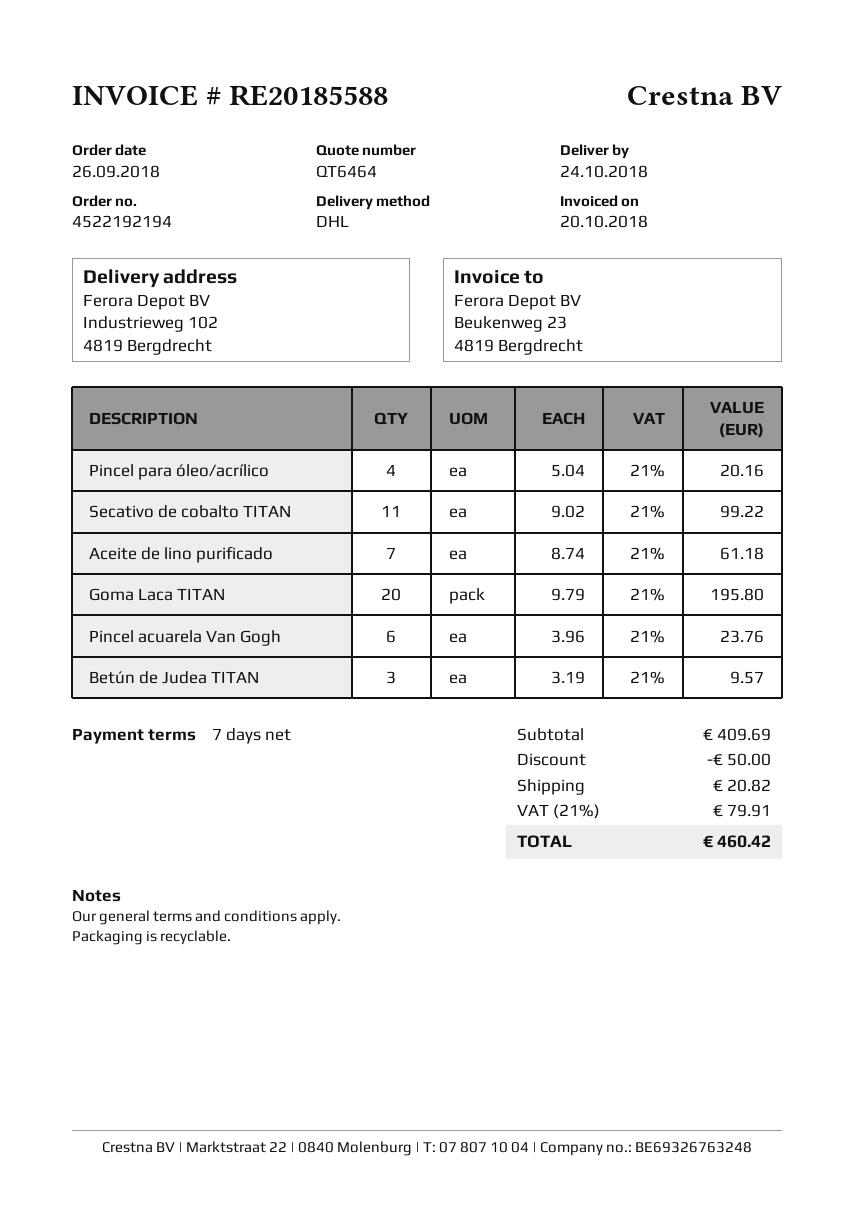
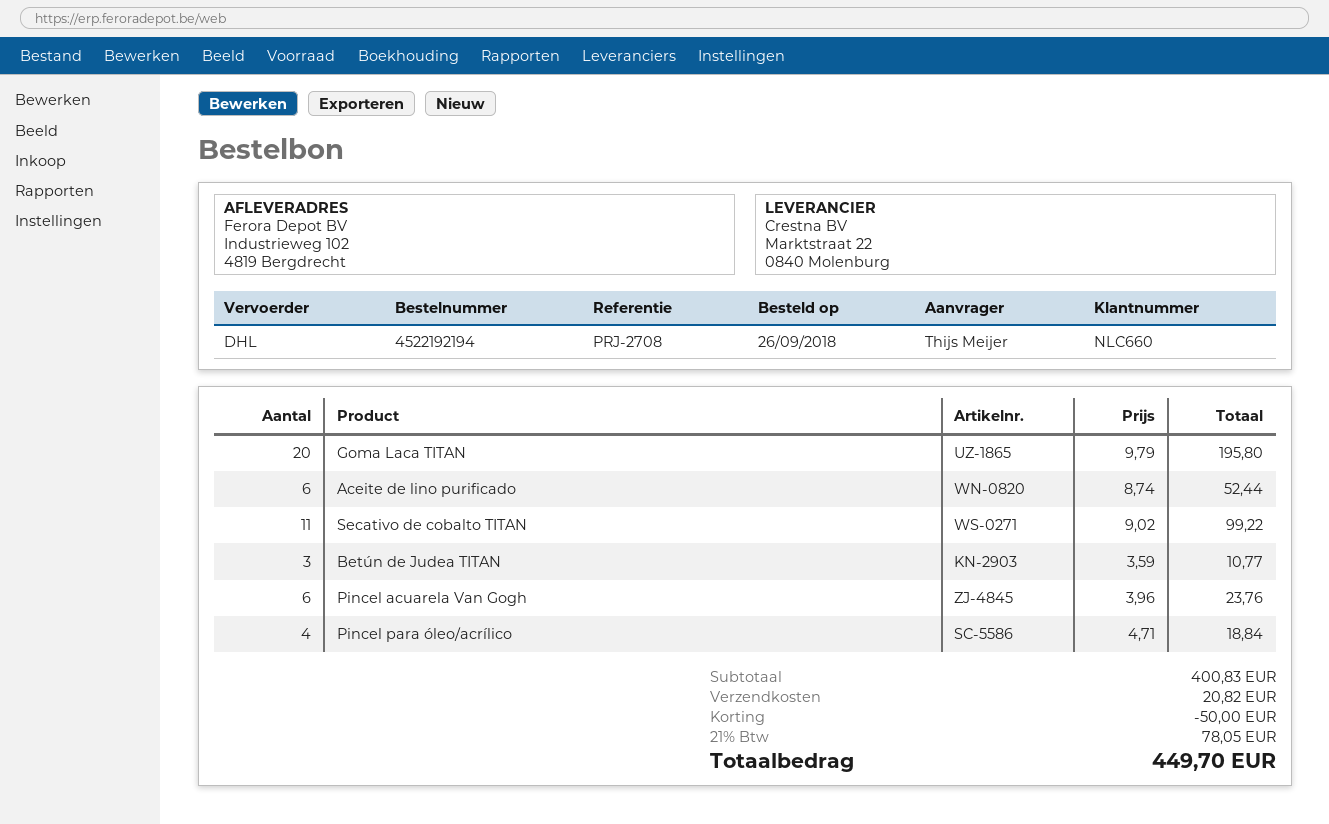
Pincel para óleo/acrílico: 4 x 5.04 = 20.16 -> 4 x 4.71 = 18.84
Aceite de lino purificado: 7 x 8.74 = 61.18 -> 6 x 8.74 = 52.44
Betún de Judea TITAN: 3 x 3.19 = 9.57 -> 3 x 3.59 = 10.77
subtotal: 409.69 -> 400.83
tax: 21% = 79.91 -> 21% = 78.05
total: 460.42 -> 449.70

